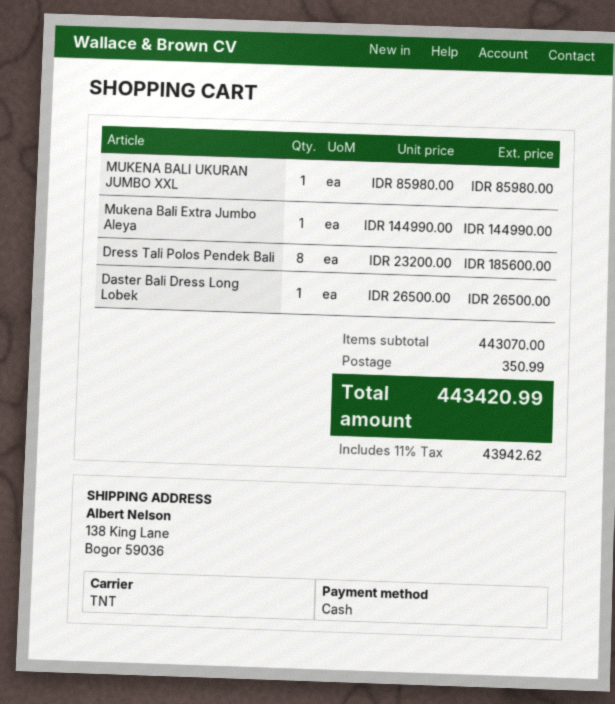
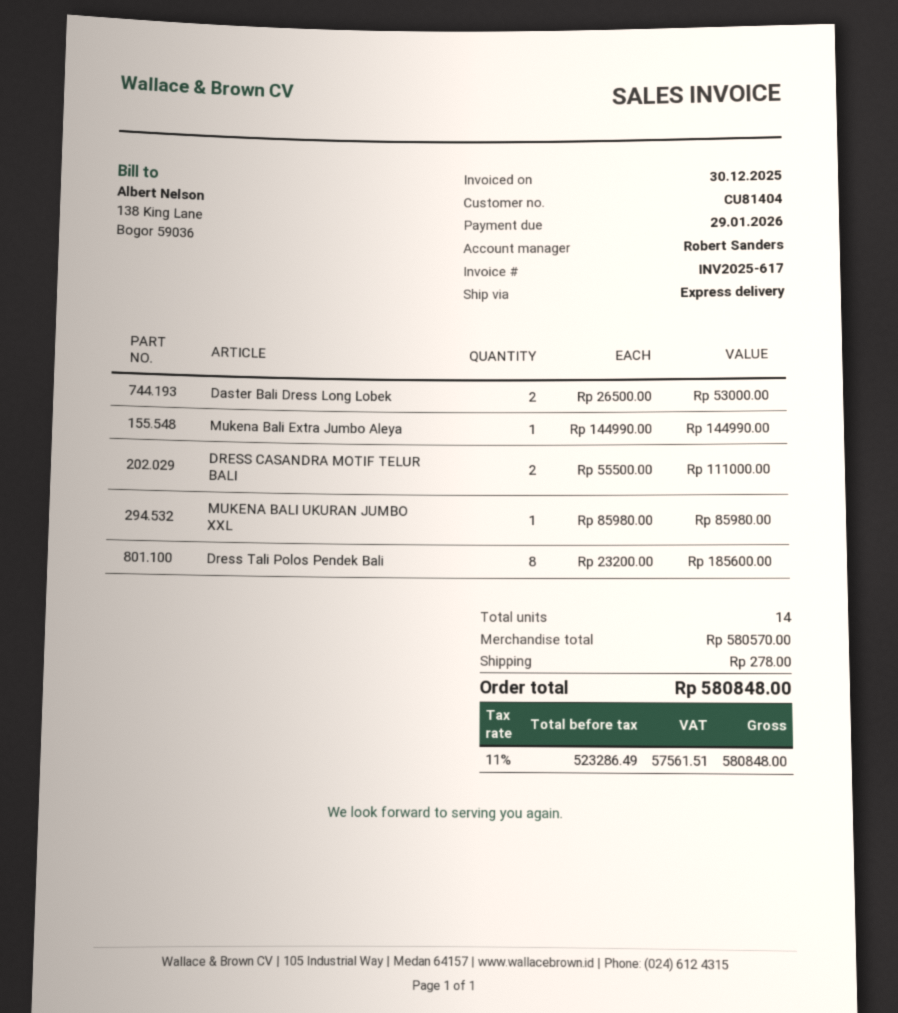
shipping method: TNT -> express
Daster Bali Dress Long Lobek: 1 x 26500.00 = 26500.00 -> 2 x 26500.00 = 53000.00
DRESS CASANDRA MOTIF TELUR BALI: none -> 2 x 55500.00 = 111000.00
subtotal: 443070.00 -> 580570.00
shipping: 350.99 -> 278.00
tax: 11% = 43942.62 -> 11% = 57561.51
total: 443420.99 -> 580848.00

